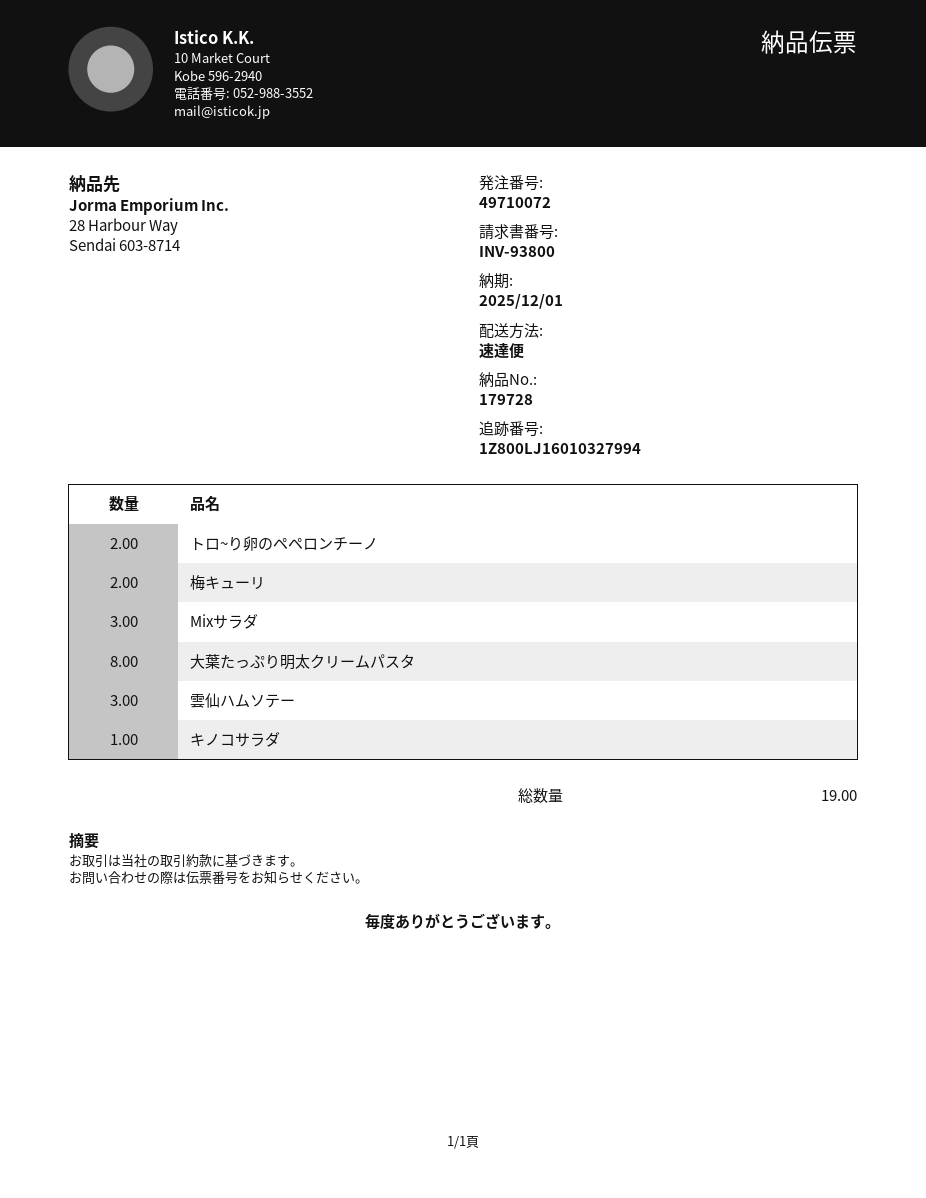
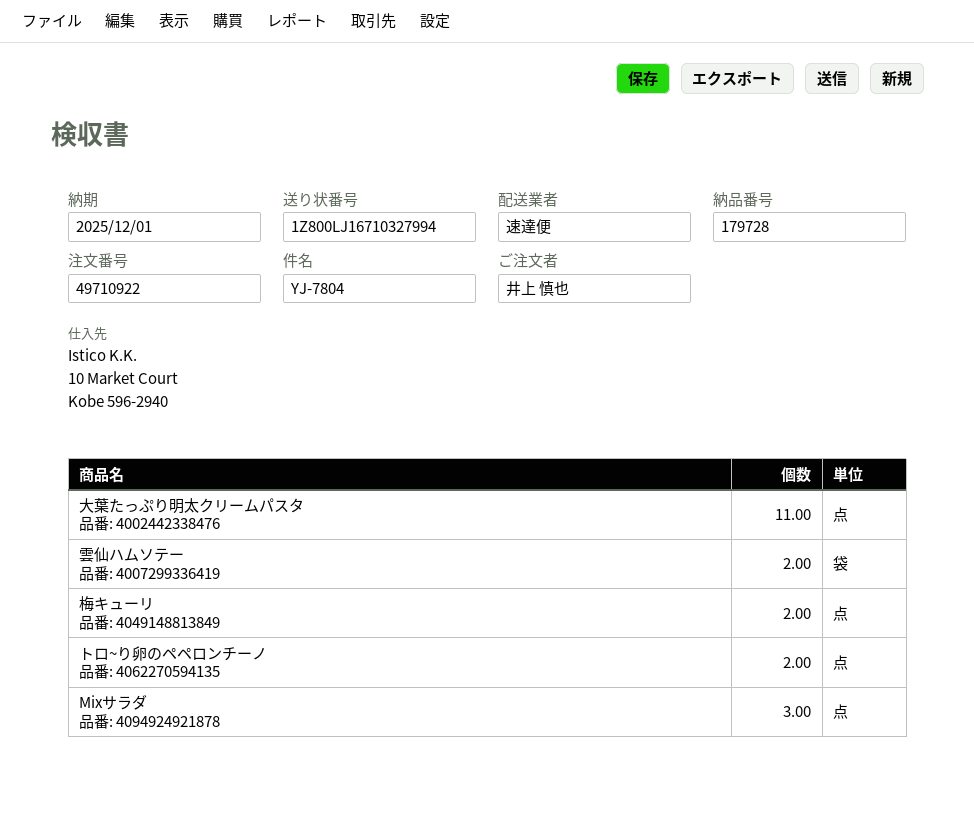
order number: 49710072 -> 49710922
tracking number: 1Z800LJ16010327994 -> 1Z800LJ16710327994
大葉たっぷり明太クリームパスタ: 8 -> 11
雲仙ハムソテー: 3 -> 2
キノコサラダ: 1 -> none

